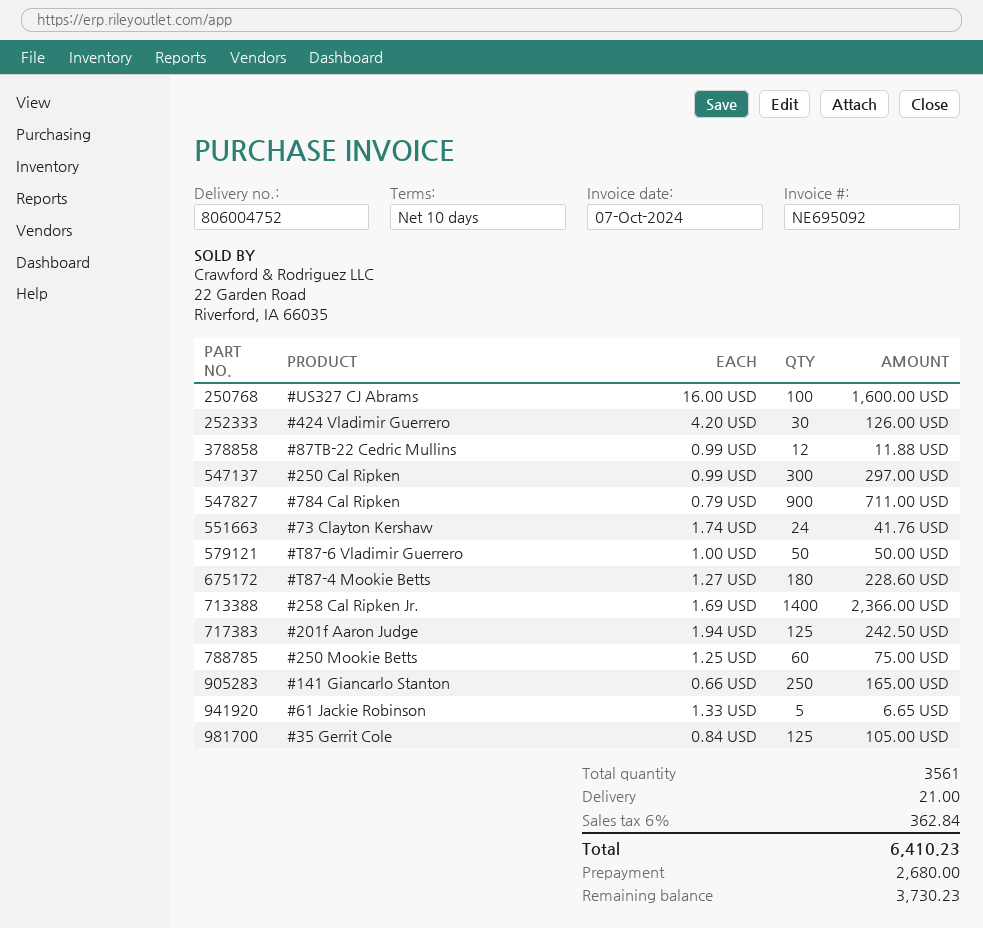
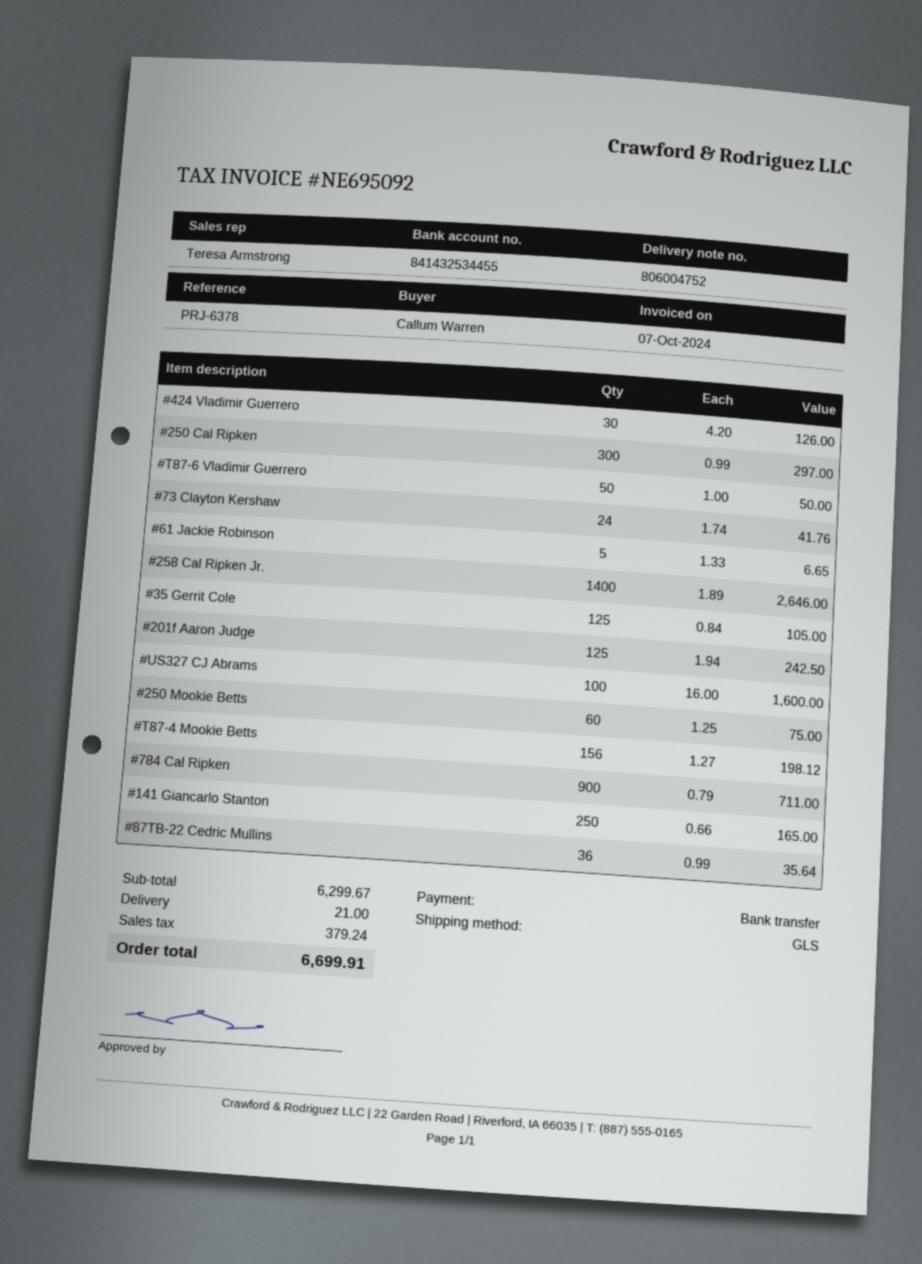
#87TB-22 Cedric Mullins: 12 x 0.99 = 11.88 -> 36 x 0.99 = 35.64
#T87-4 Mookie Betts: 180 x 1.27 = 228.60 -> 156 x 1.27 = 198.12
#258 Cal Ripken Jr.: 1400 x 1.69 = 2366.00 -> 1400 x 1.89 = 2646.00
tax: 362.84 -> 379.24
total: 6410.23 -> 6699.91

